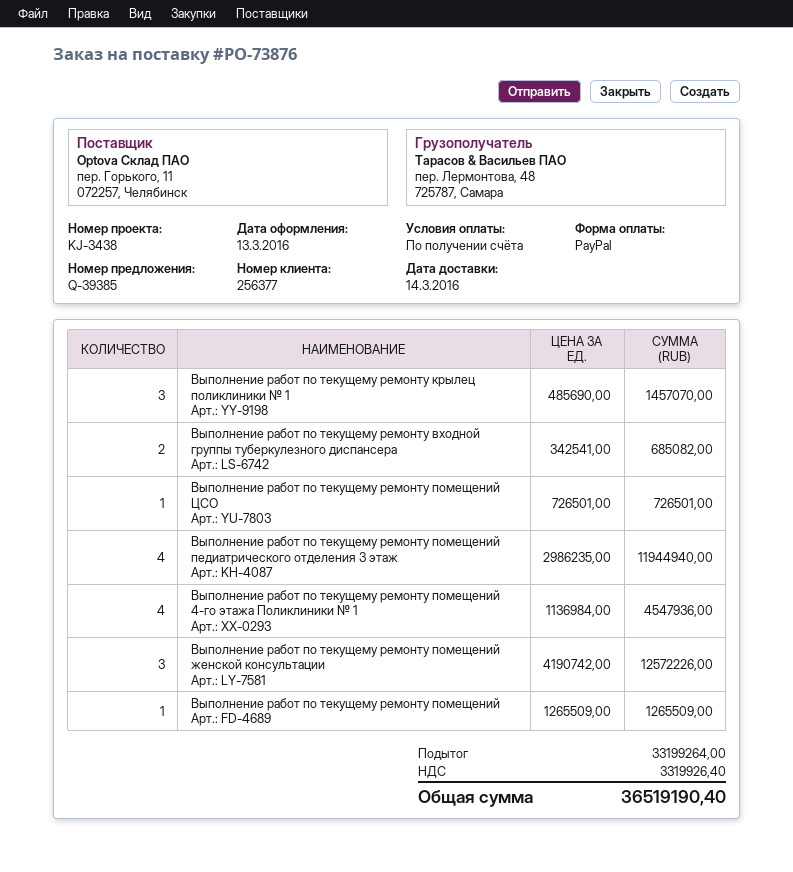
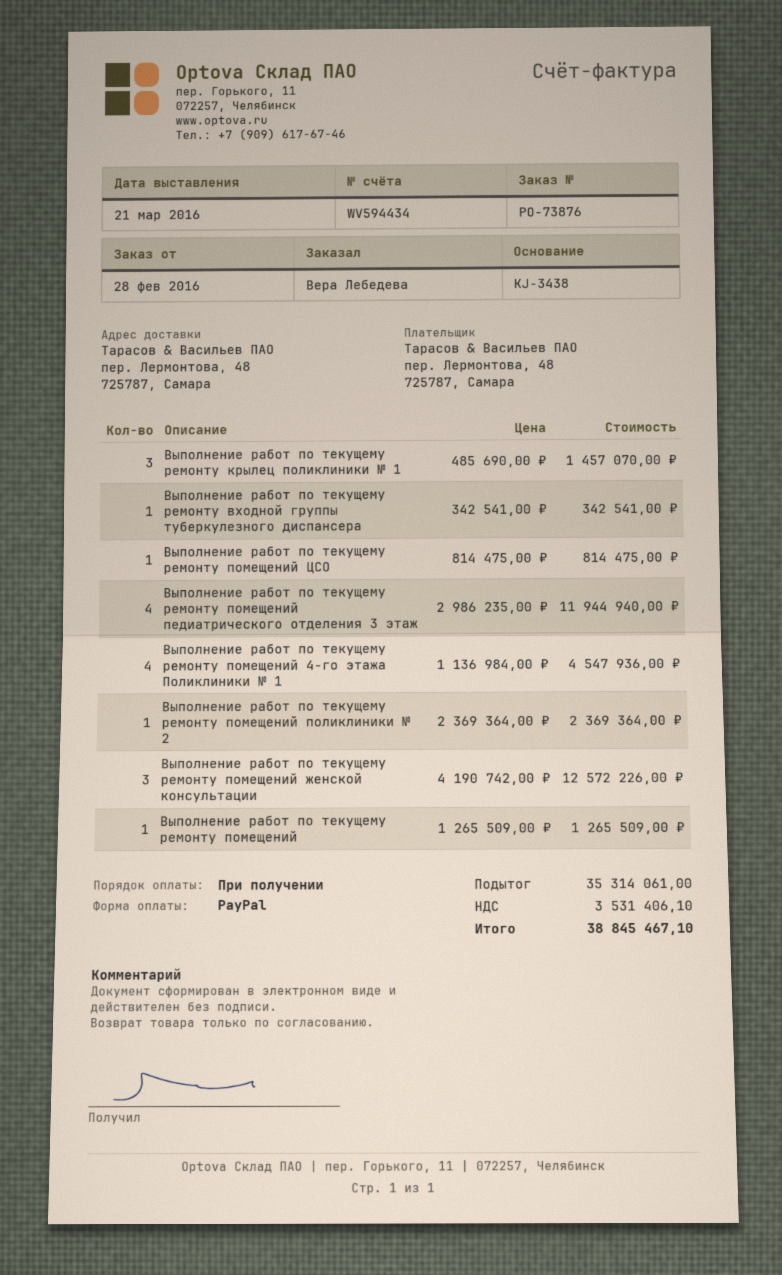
order date: 2016-03-13 -> 2016-02-28
Выполнение работ по текущему ремонту входной группы туберкулезного диспансера: 2 x 342541.00 = 685082.00 -> 1 x 342541.00 = 342541.00
Выполнение работ по текущему ремонту помещений ЦСО: 1 x 726501.00 = 726501.00 -> 1 x 814475.00 = 814475.00
Выполнение работ по текущему ремонту помещений поликлиники № 2: none -> 1 x 2369364.00 = 2369364.00
subtotal: 33199264.00 -> 35314061.00
tax: 3319926.40 -> 3531406.10
total: 36519190.40 -> 38845467.10

